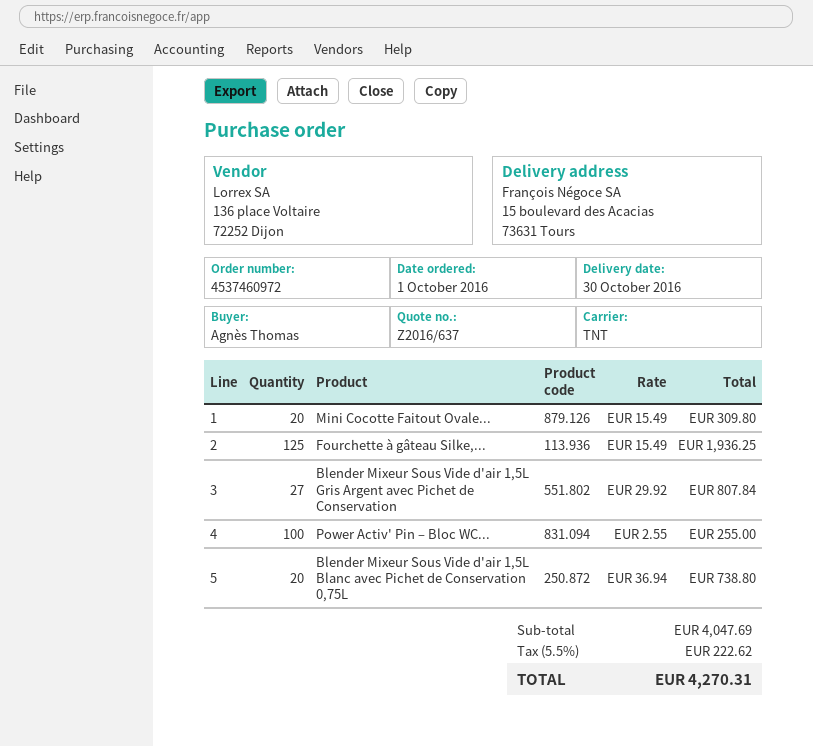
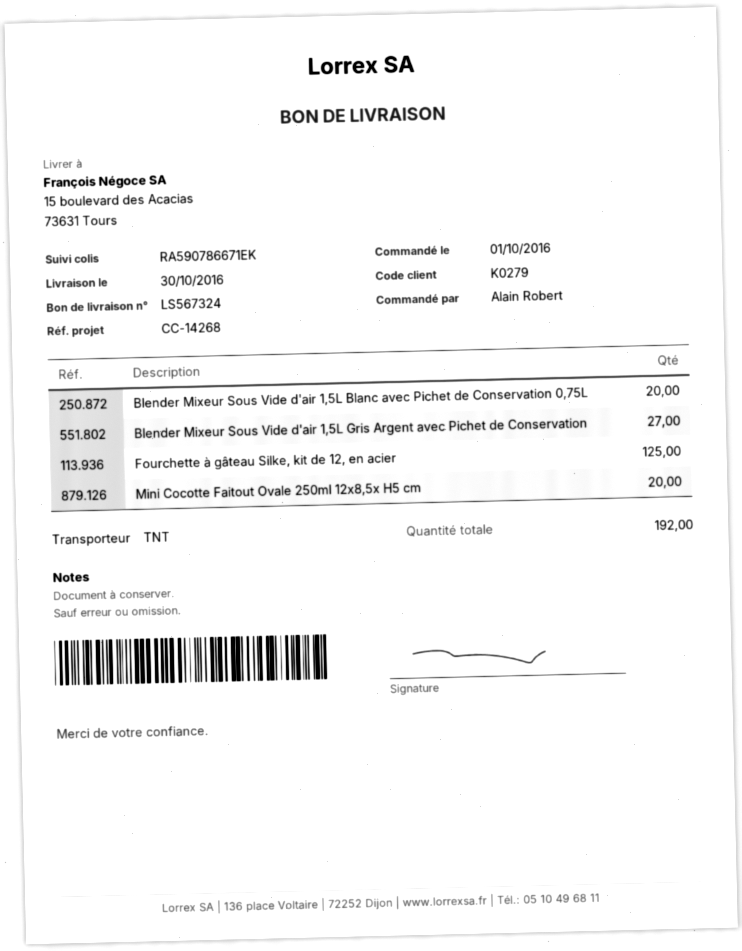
ordered by: Agnès Thomas -> Alain Robert
Power Activ' Pin – Bloc WC...: 100 -> none

